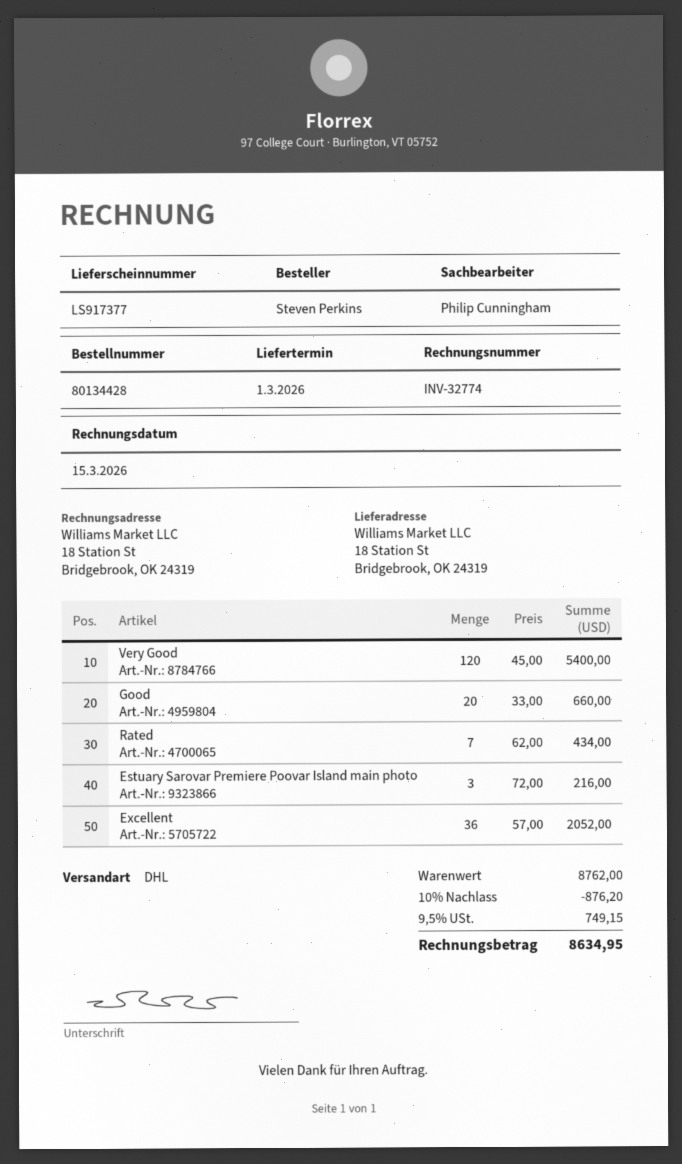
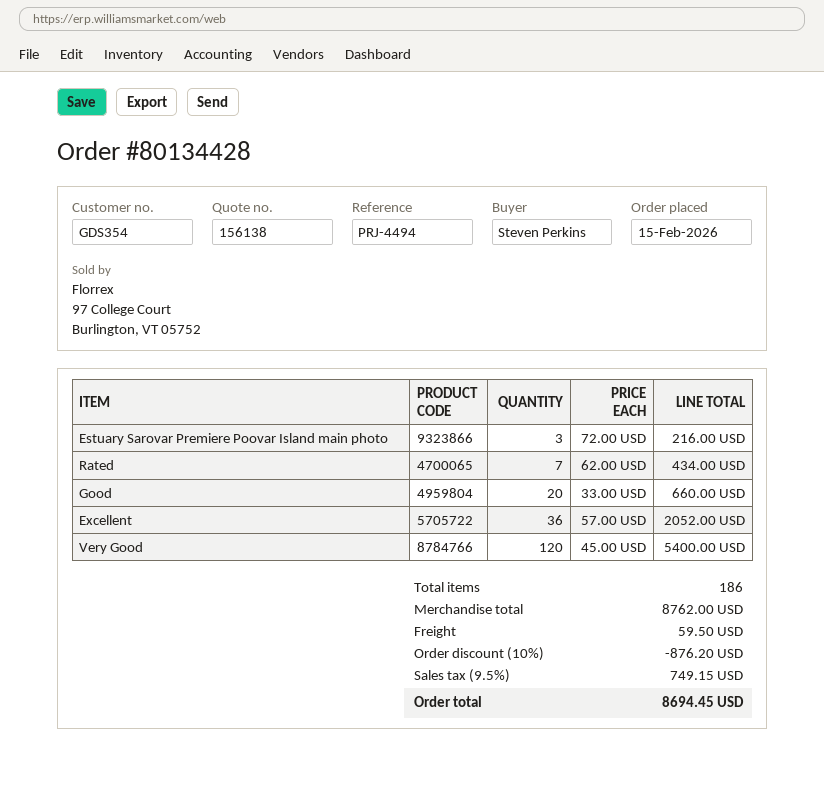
shipping: none -> 59.50
total: 8634.95 -> 8694.45

